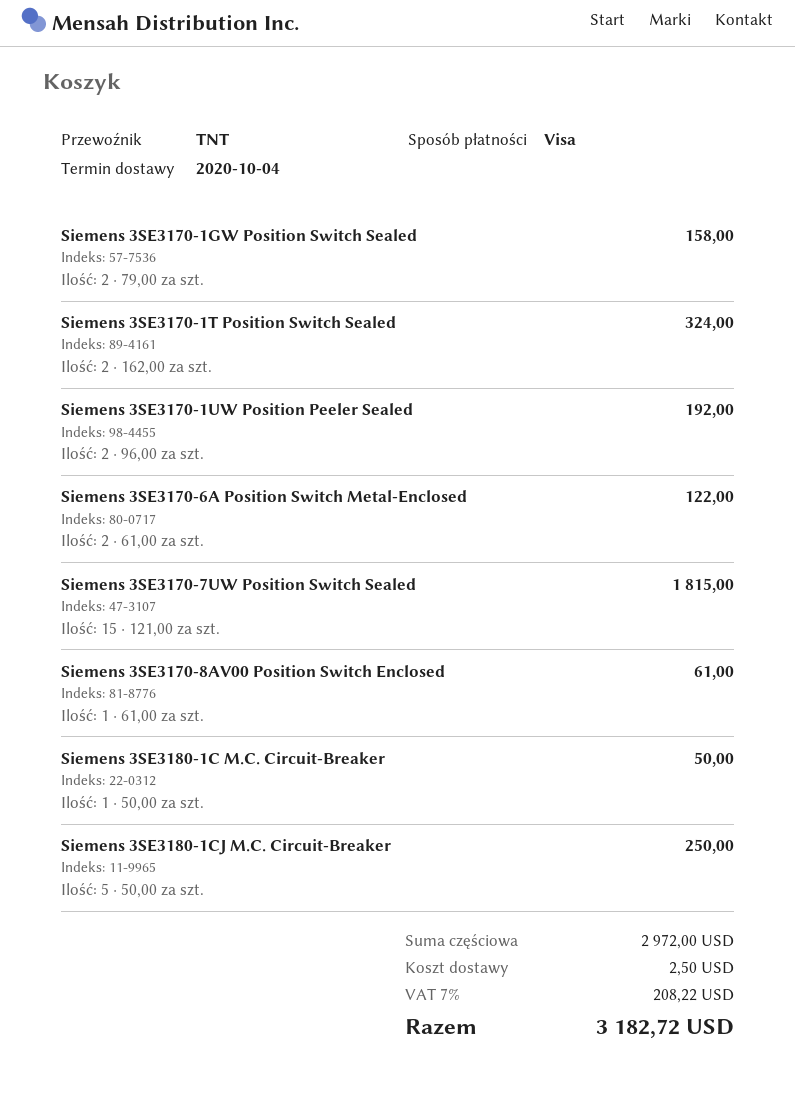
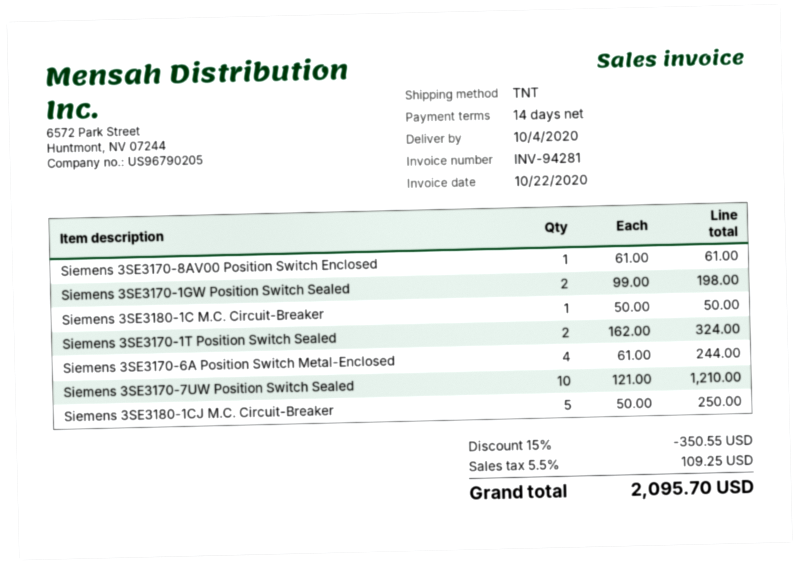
Siemens 3SE3170-1GW Position Switch Sealed: 2 x 79.00 = 158.00 -> 2 x 99.00 = 198.00
Siemens 3SE3170-1UW Position Peeler Sealed: 2 x 96.00 = 192.00 -> none
Siemens 3SE3170-6A Position Switch Metal-Enclosed: 2 x 61.00 = 122.00 -> 4 x 61.00 = 244.00
Siemens 3SE3170-7UW Position Switch Sealed: 15 x 121.00 = 1815.00 -> 10 x 121.00 = 1210.00
discount: none -> 15% = 350.55
shipping: 2.50 -> none
tax: 7% = 208.22 -> 5.5% = 109.25
total: 3182.72 -> 2095.70

